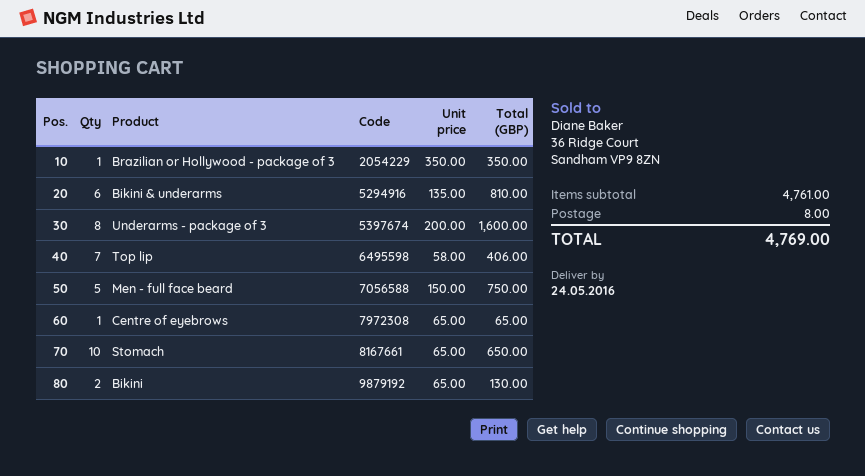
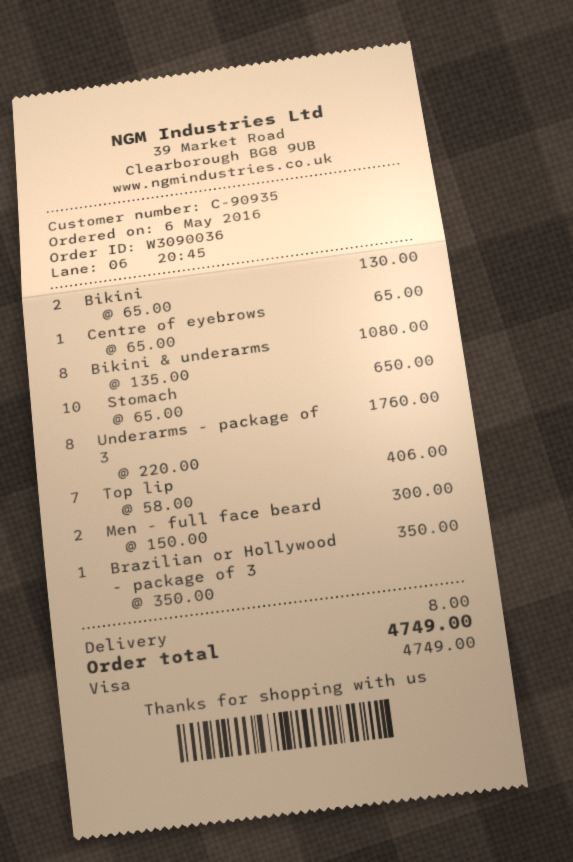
Bikini & underarms: 6 x 135.00 = 810.00 -> 8 x 135.00 = 1080.00
Underarms - package of 3: 8 x 200.00 = 1600.00 -> 8 x 220.00 = 1760.00
Men - full face beard: 5 x 150.00 = 750.00 -> 2 x 150.00 = 300.00
total: 4769.00 -> 4749.00

